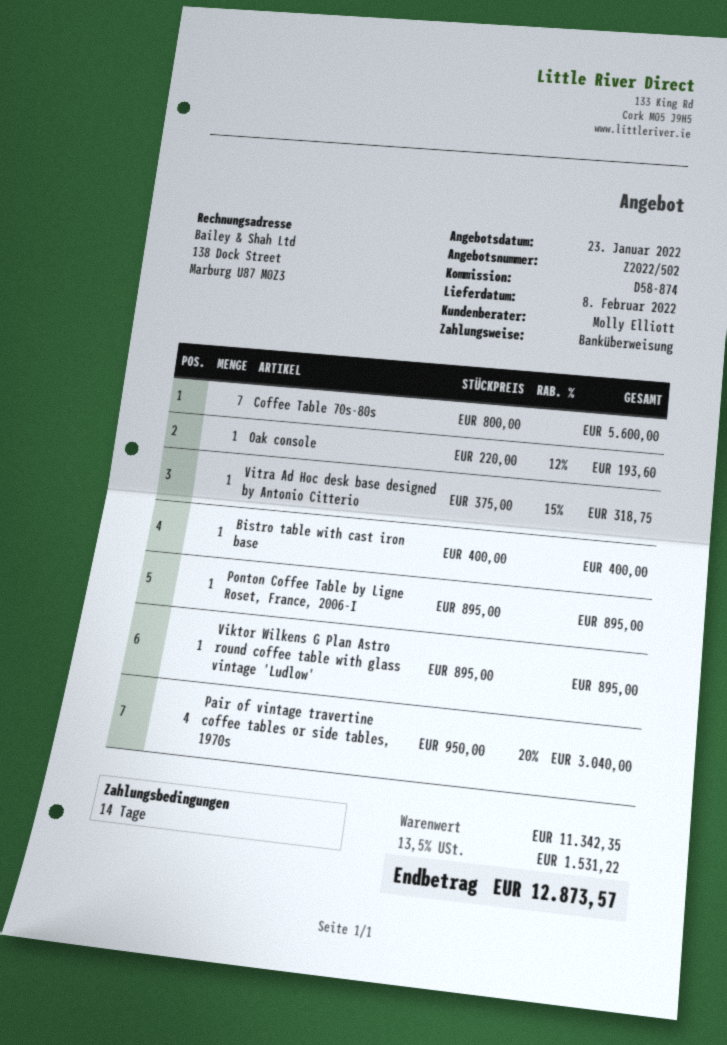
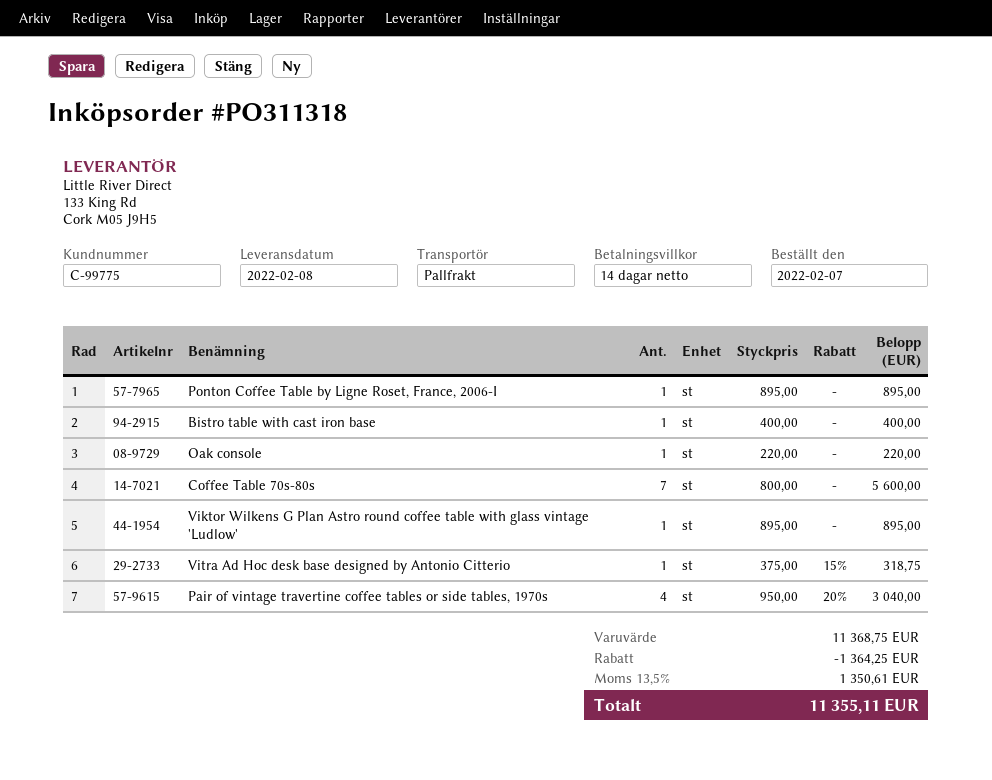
Oak console: 1 x 220.00 - 12% = 193.60 -> 1 x 220.00 = 220.00
subtotal: 11342.35 -> 11368.75
discount: none -> 1364.25
tax: 13.5% = 1531.22 -> 13.5% = 1350.61
total: 12873.57 -> 11355.11

